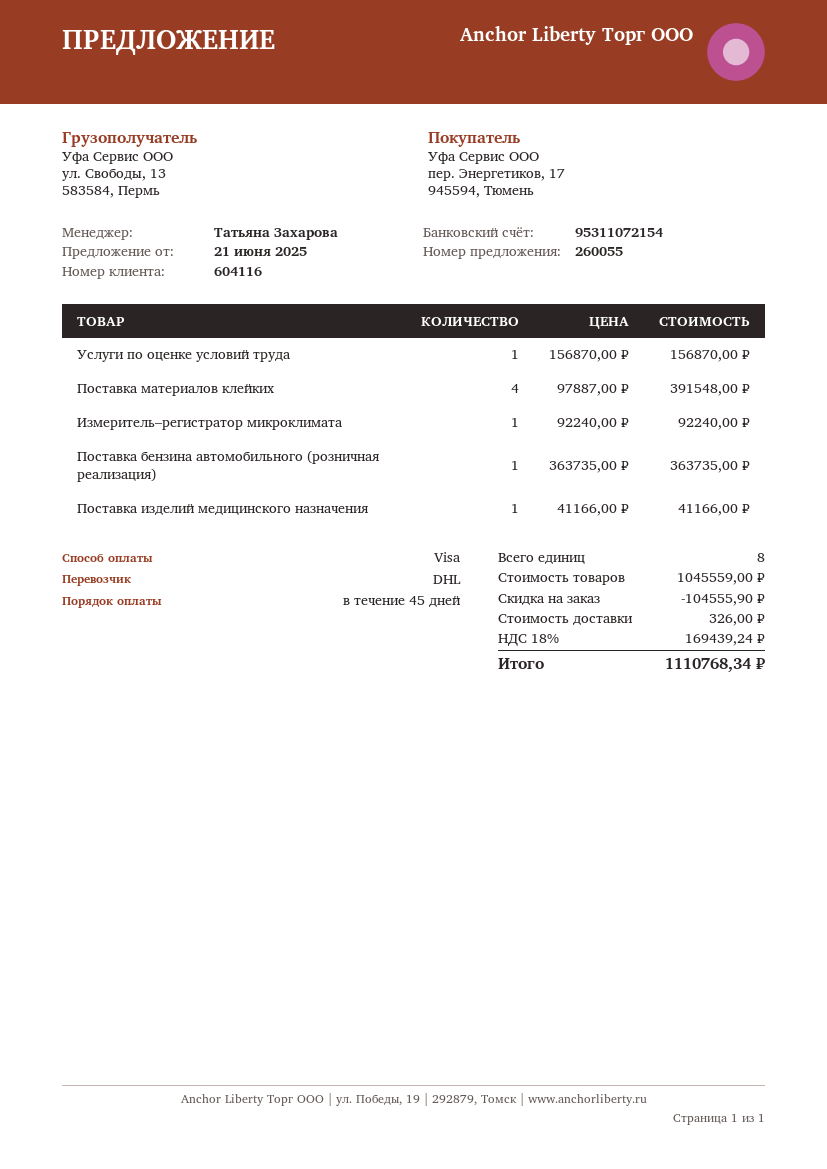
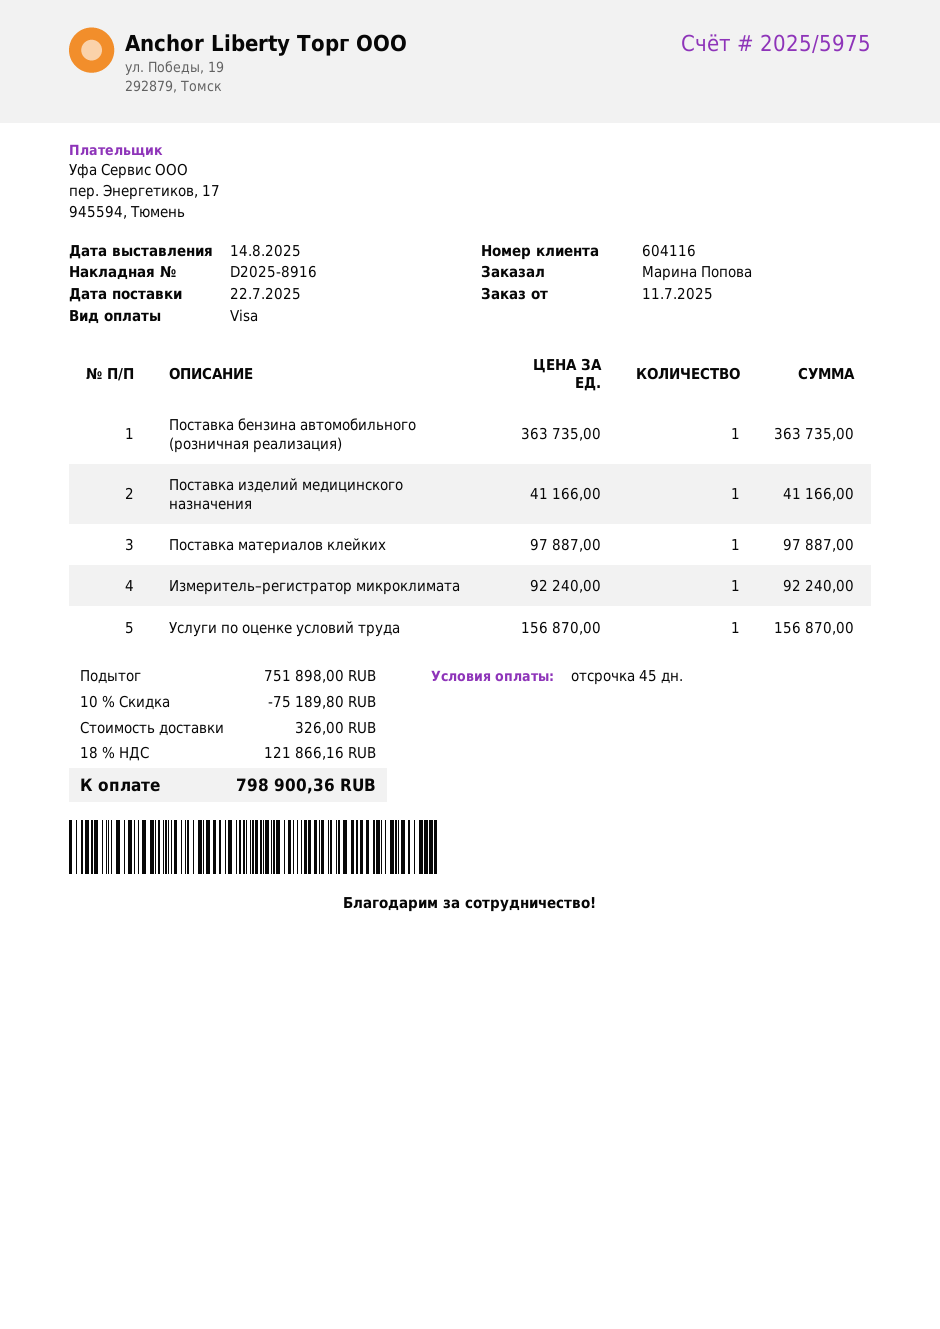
Поставка материалов клейких: 4 x 97887.00 = 391548.00 -> 1 x 97887.00 = 97887.00
subtotal: 1045559.00 -> 751898.00
discount: 104555.90 -> 75189.80
tax: 18% = 169439.24 -> 18% = 121866.16
total: 1110768.34 -> 798900.36

